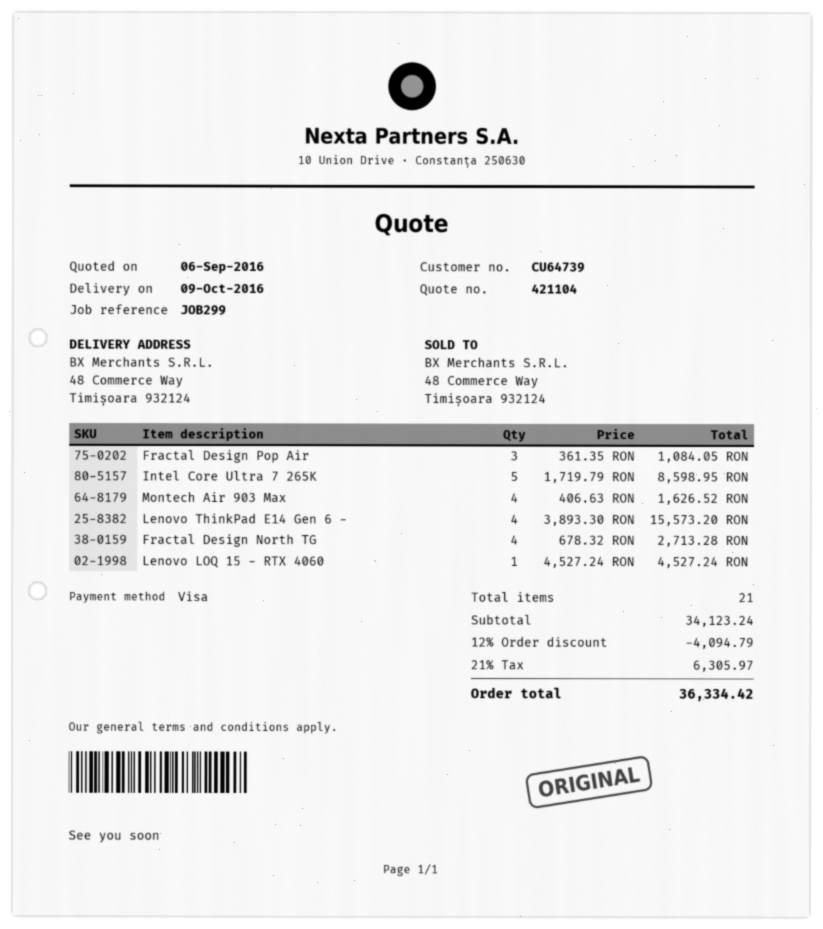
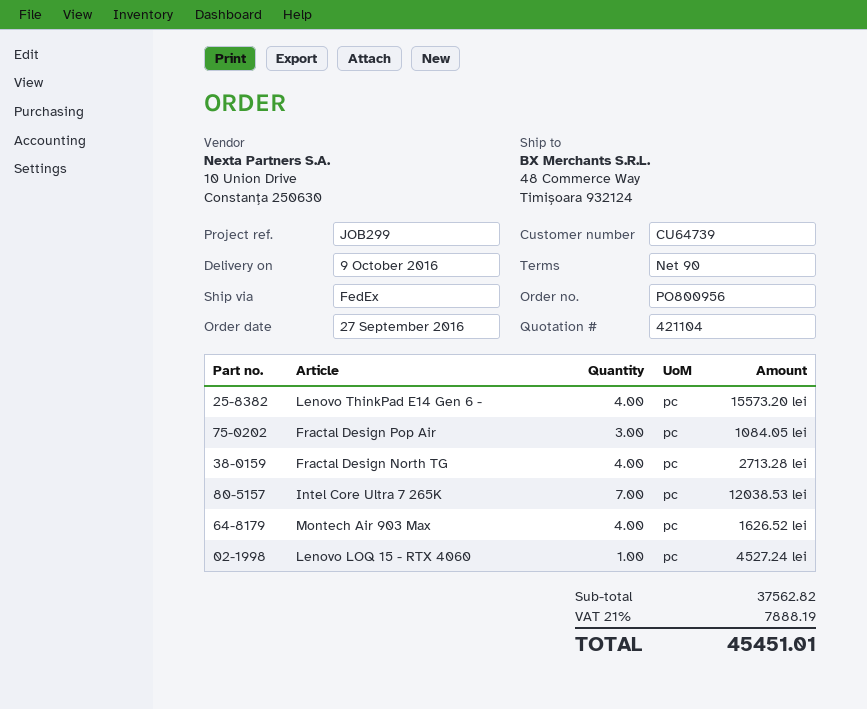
Intel Core Ultra 7 265K: 5 for 8598.95 -> 7 for 12038.53
subtotal: 34123.24 -> 37562.82
discount: 12% = 4094.79 -> none
tax: 21% = 6305.97 -> 21% = 7888.19
total: 36334.42 -> 45451.01

